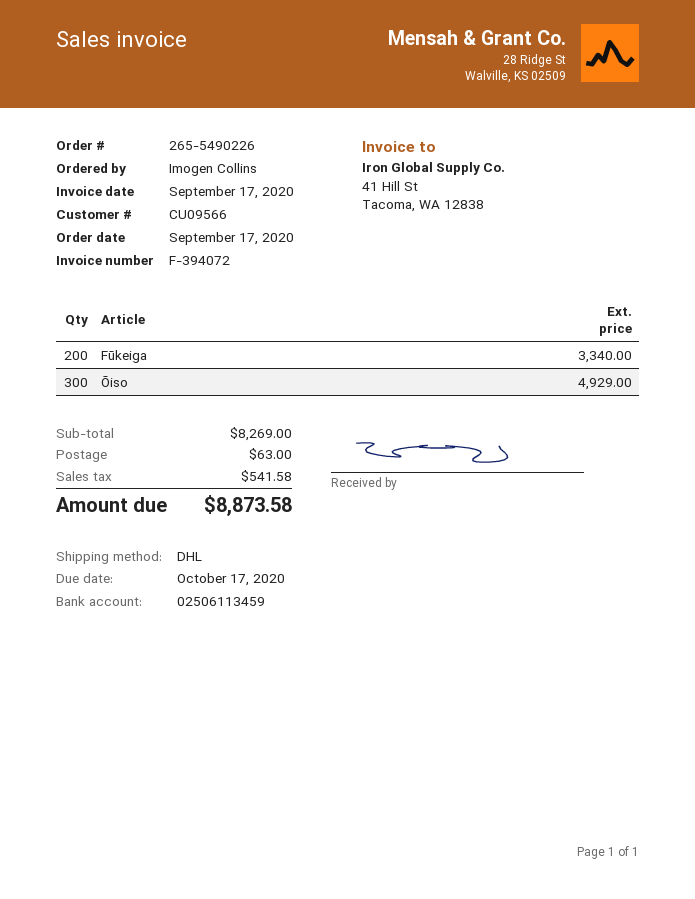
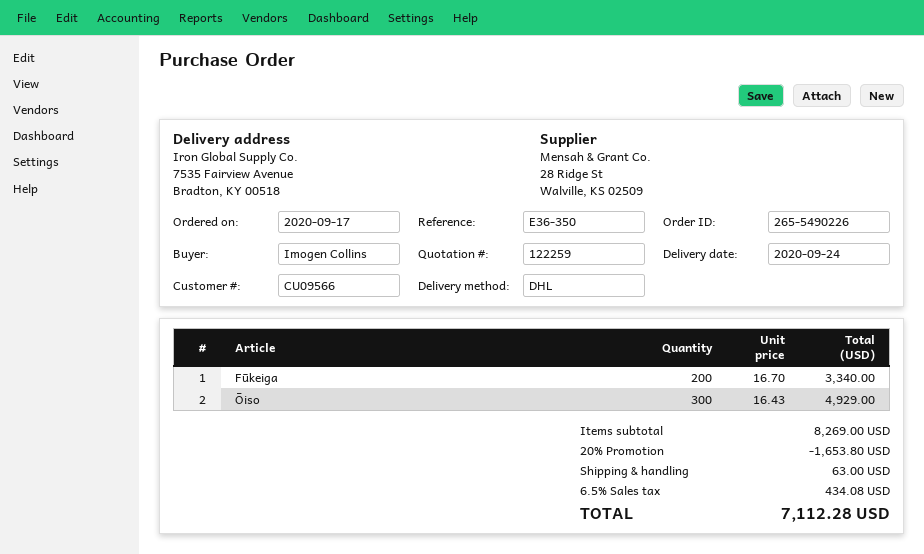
discount: none -> 20% = 1653.80
tax: 541.58 -> 434.08
total: 8873.58 -> 7112.28

